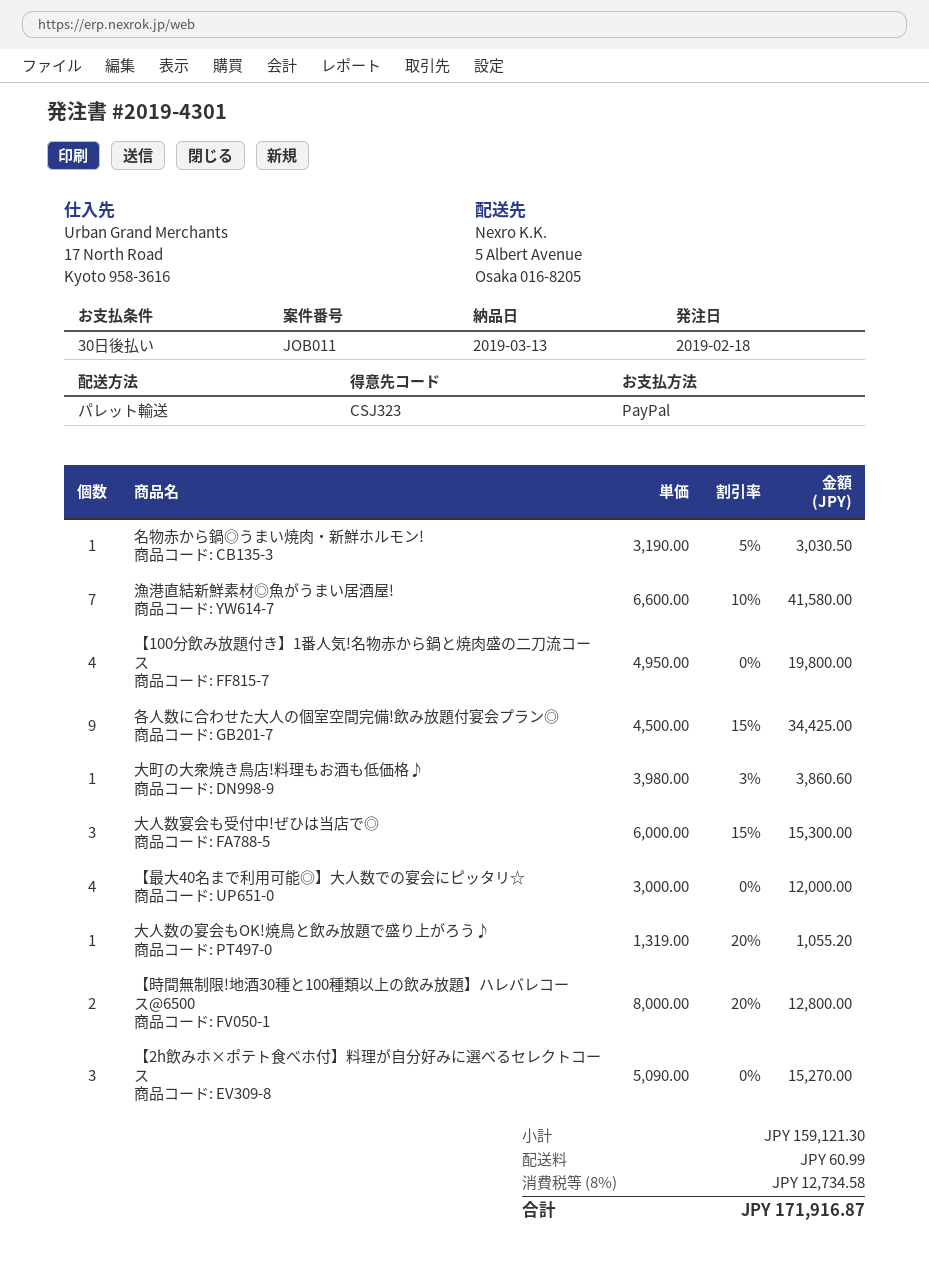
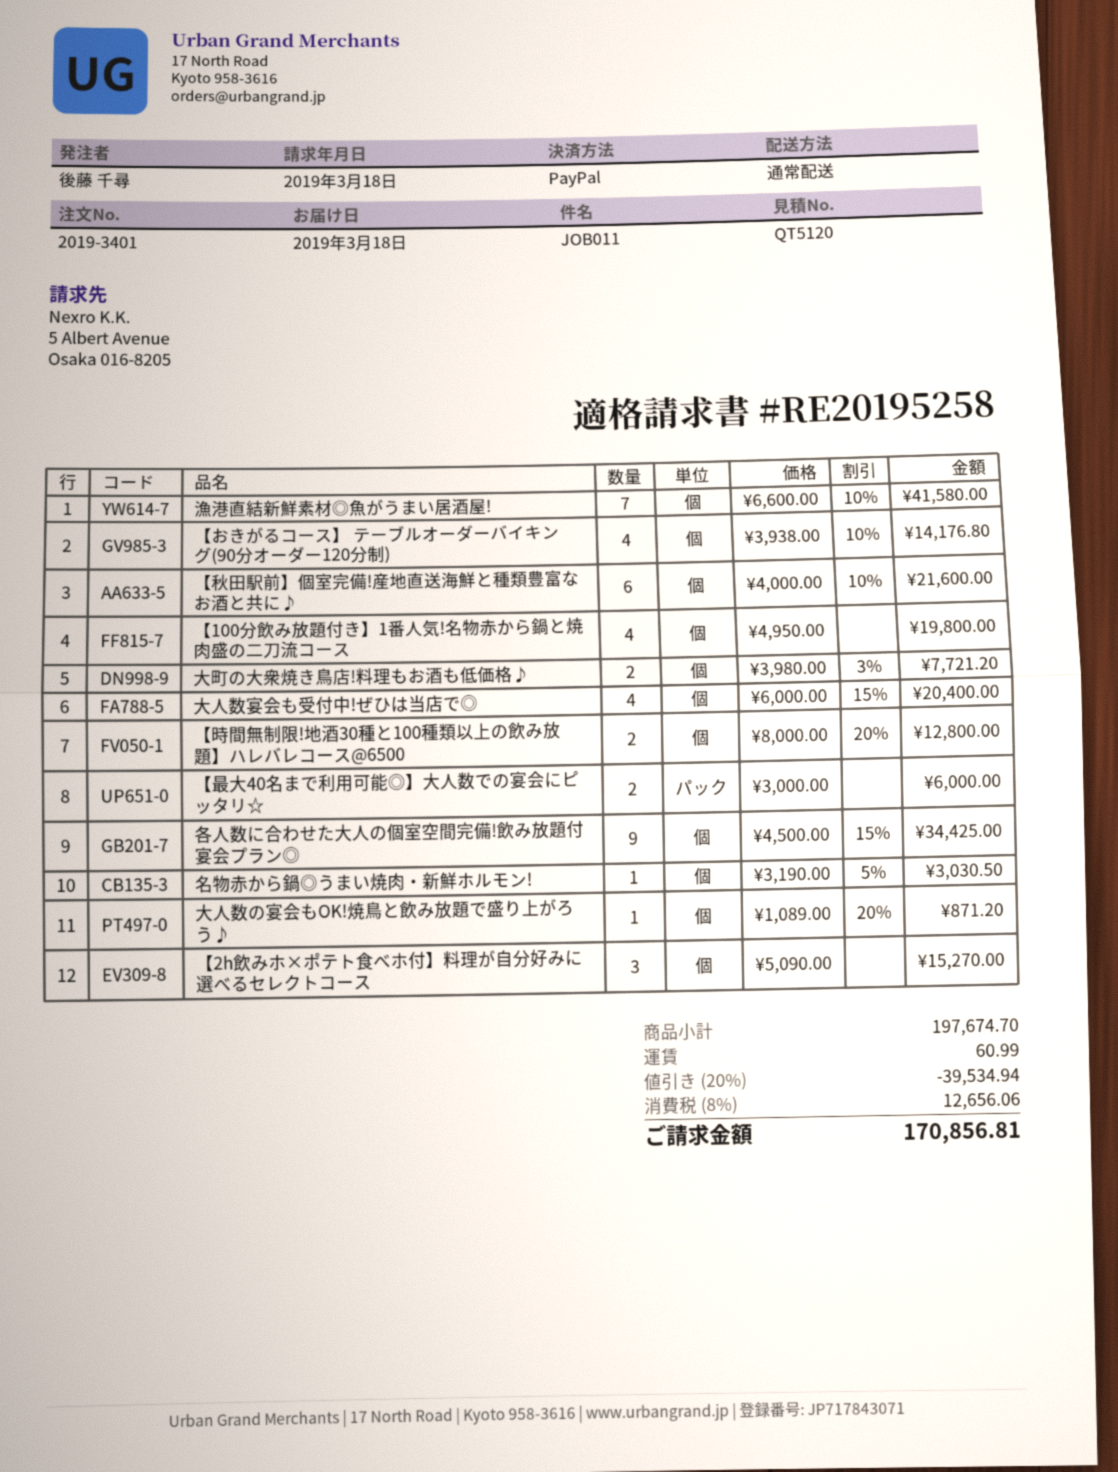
order number: 2019-4301 -> 2019-3401
delivery date: 2019-03-13 -> 2019-03-18
shipping method: pallet freight -> standard
大町の大衆焼き鳥店!料理もお酒も低価格♪: 1 x 3980.00 - 3% = 3860.60 -> 2 x 3980.00 - 3% = 7721.20
大人数宴会も受付中!ぜひは当店で◎: 3 x 6000.00 - 15% = 15300.00 -> 4 x 6000.00 - 15% = 20400.00
【最大40名まで利用可能◎】大人数での宴会にピッタリ☆: 4 x 3000.00 = 12000.00 -> 2 x 3000.00 = 6000.00
大人数の宴会もOK!焼鳥と飲み放題で盛り上がろう♪: 1 x 1319.00 - 20% = 1055.20 -> 1 x 1089.00 - 20% = 871.20
【おきがるコース】 テーブルオーダーバイキング(90分オーダー120分制): none -> 4 x 3938.00 - 10% = 14176.80
【秋田駅前】個室完備!産地直送海鮮と種類豊富なお酒と共に♪: none -> 6 x 4000.00 - 10% = 21600.00
subtotal: 159121.30 -> 197674.70
discount: none -> 20% = 39534.94
tax: 8% = 12734.58 -> 8% = 12656.06
total: 171916.87 -> 170856.81

